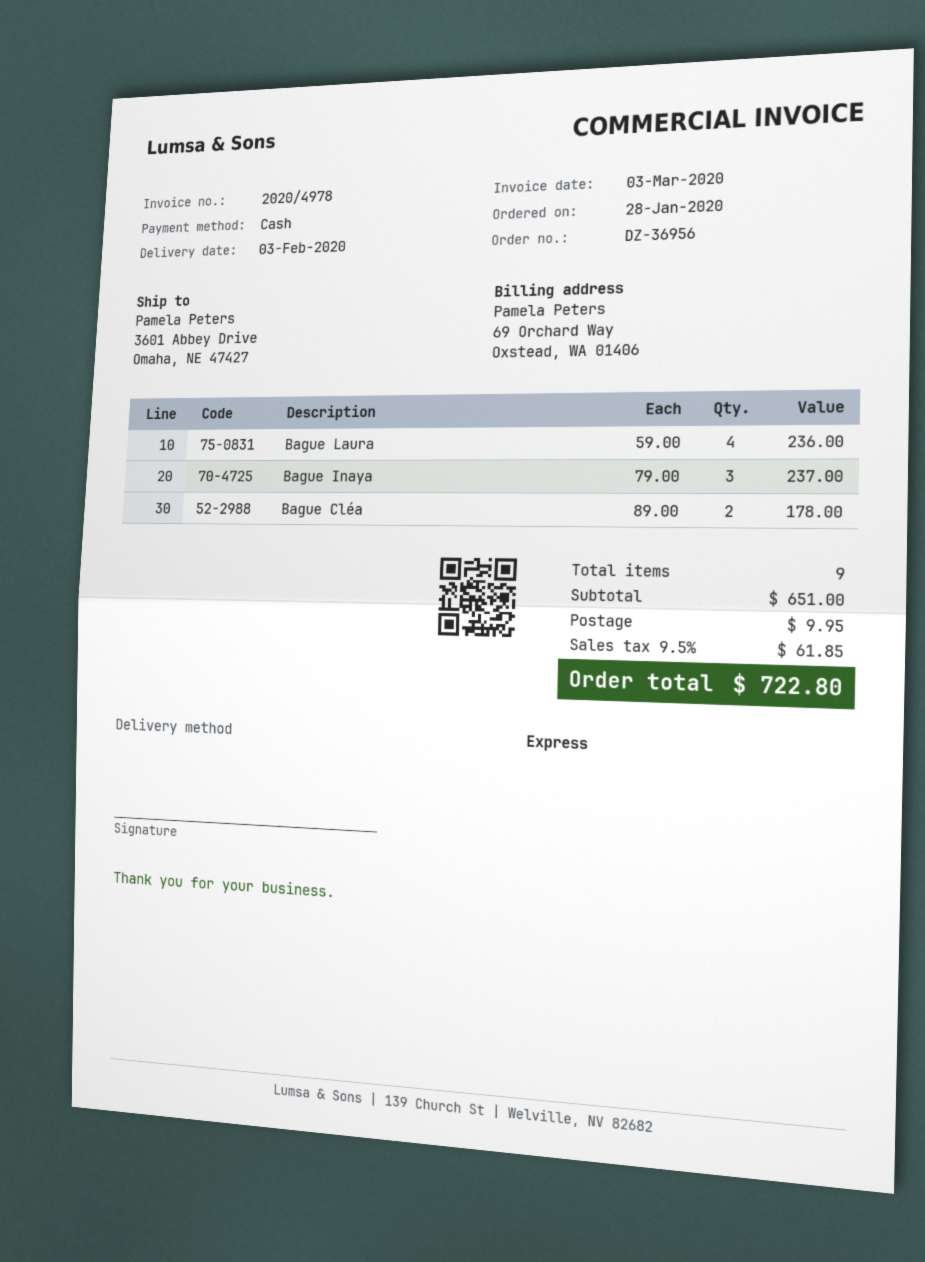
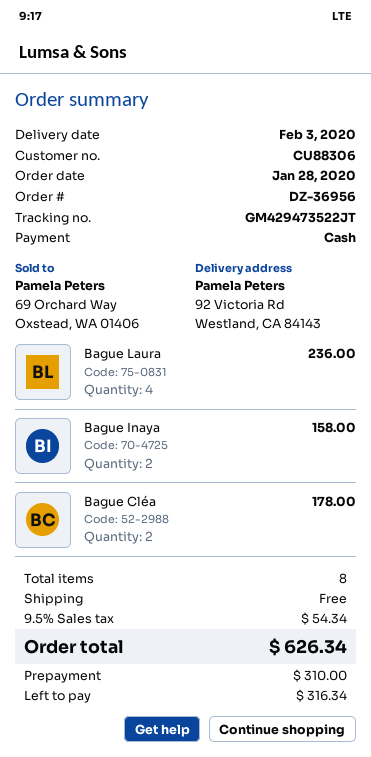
ship to: 3601 Abbey Drive, Omaha, NE 47427 -> 92 Victoria Rd, Westland, CA 84143
Bague Inaya: 3 for 237.00 -> 2 for 158.00
total quantity: 9 -> 8
shipping: 9.95 -> 0.00
tax: 9.5% = 61.85 -> 9.5% = 54.34
total: 722.80 -> 626.34

